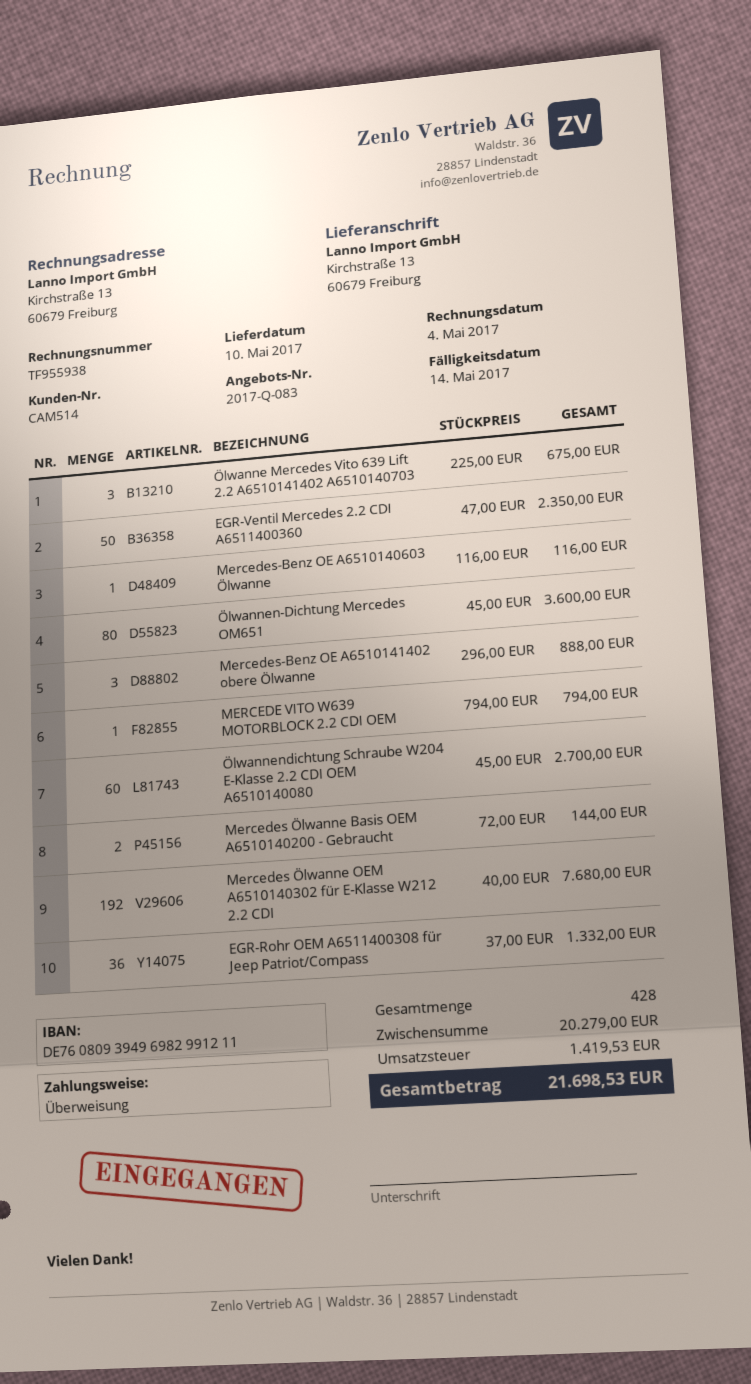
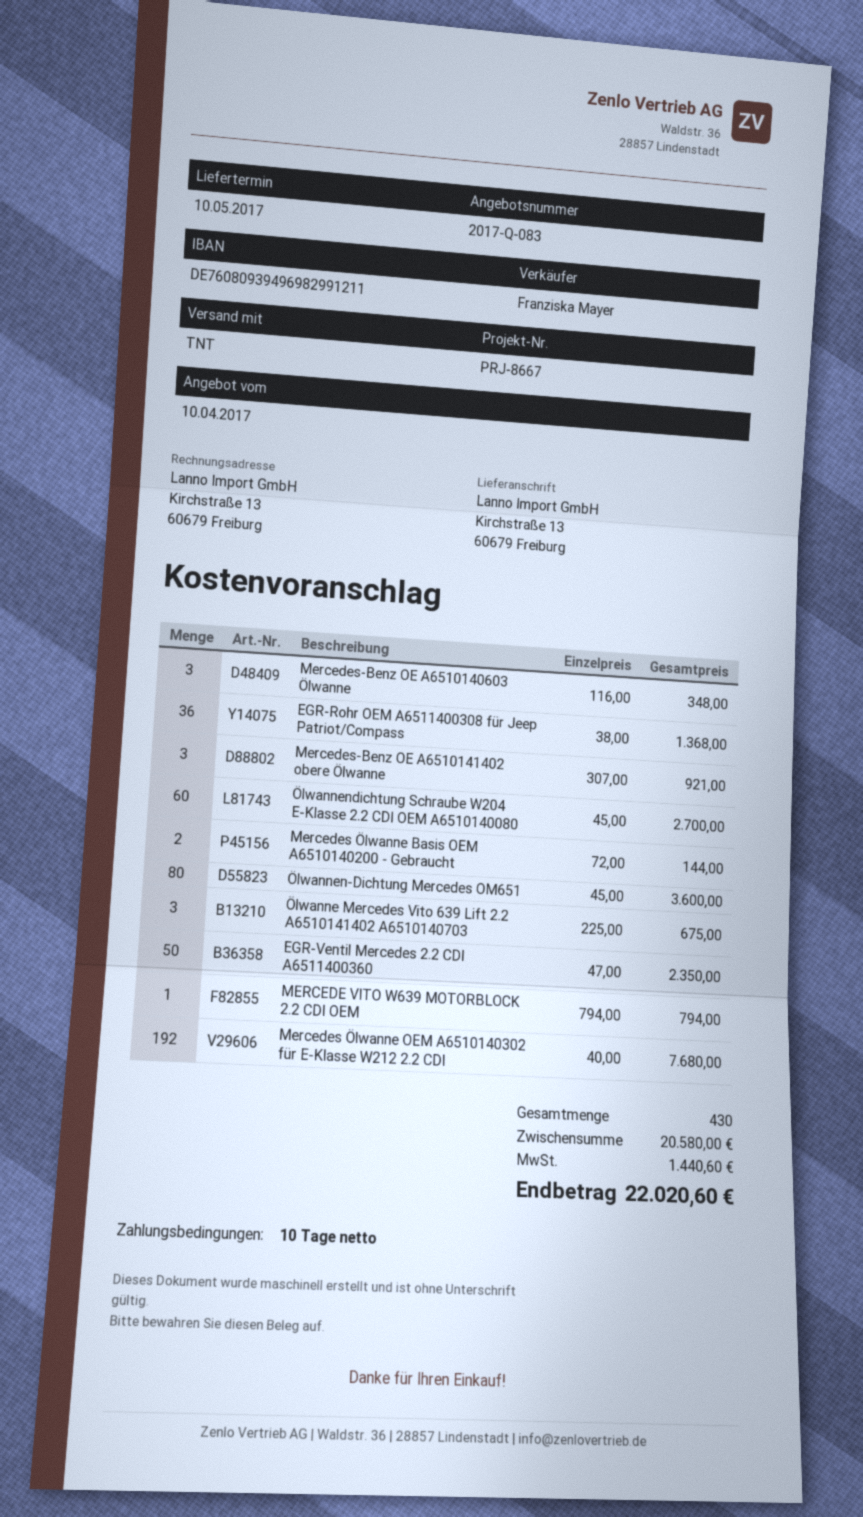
Mercedes-Benz OE A6510140603 Ölwanne: 1 x 116.00 = 116.00 -> 3 x 116.00 = 348.00
Mercedes-Benz OE A6510141402 obere Ölwanne: 3 x 296.00 = 888.00 -> 3 x 307.00 = 921.00
EGR-Rohr OEM A6511400308 für Jeep Patriot/Compass: 36 x 37.00 = 1332.00 -> 36 x 38.00 = 1368.00
total quantity: 428 -> 430
subtotal: 20279.00 -> 20580.00
tax: 1419.53 -> 1440.60
total: 21698.53 -> 22020.60

